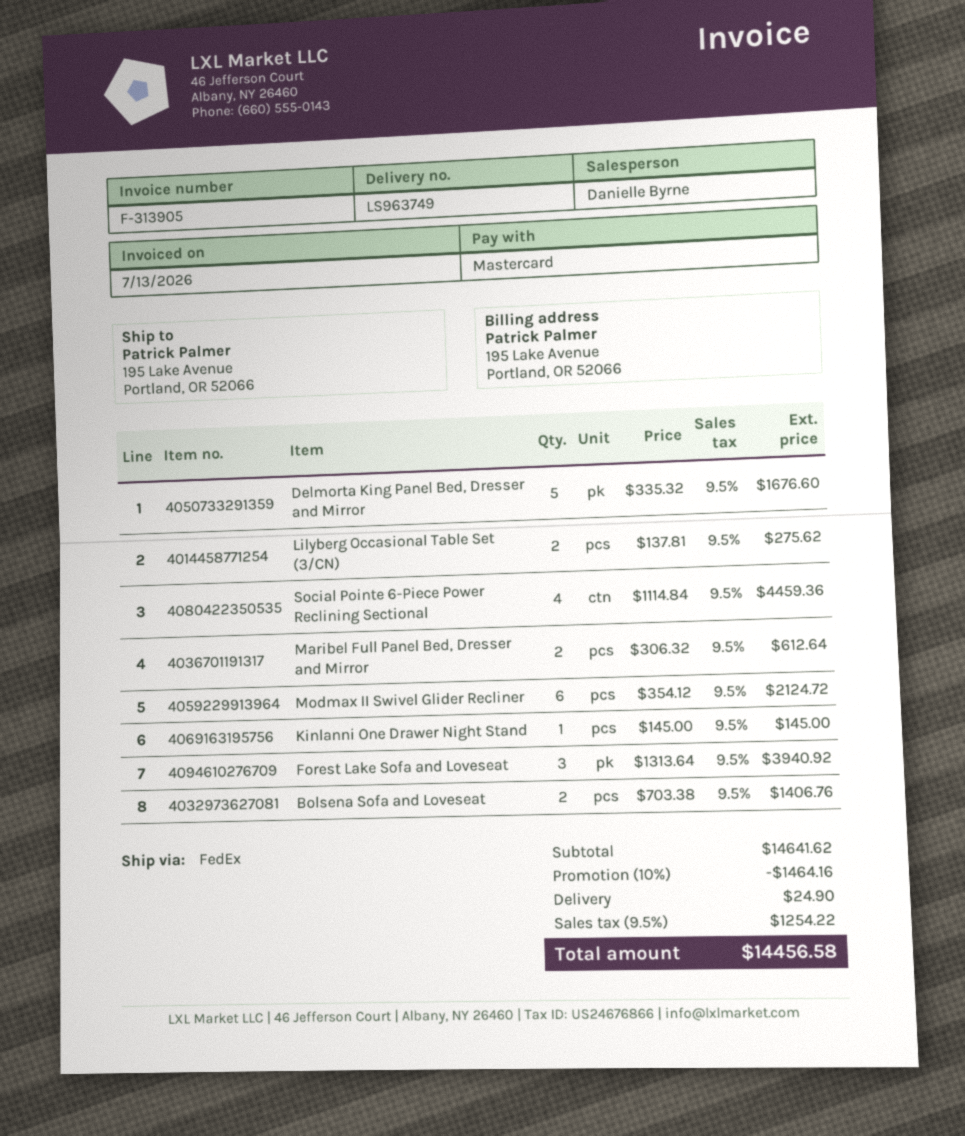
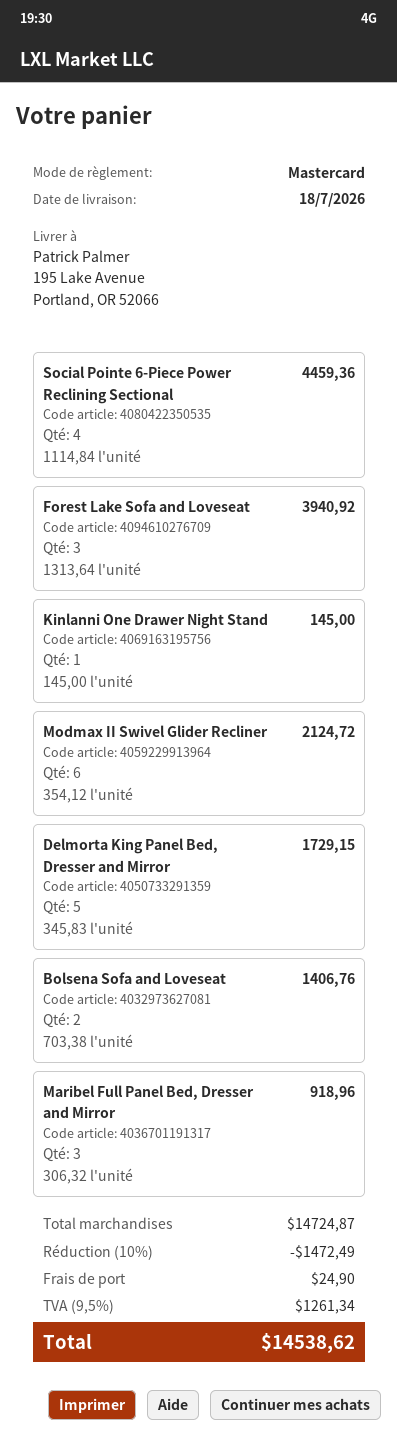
Delmorta King Panel Bed, Dresser and Mirror: 5 x 335.32 = 1676.60 -> 5 x 345.83 = 1729.15
Lilyberg Occasional Table Set (3/CN): 2 x 137.81 = 275.62 -> none
Maribel Full Panel Bed, Dresser and Mirror: 2 x 306.32 = 612.64 -> 3 x 306.32 = 918.96
subtotal: 14641.62 -> 14724.87
discount: 10% = 1464.16 -> 10% = 1472.49
tax: 9.5% = 1254.22 -> 9.5% = 1261.34
total: 14456.58 -> 14538.62

